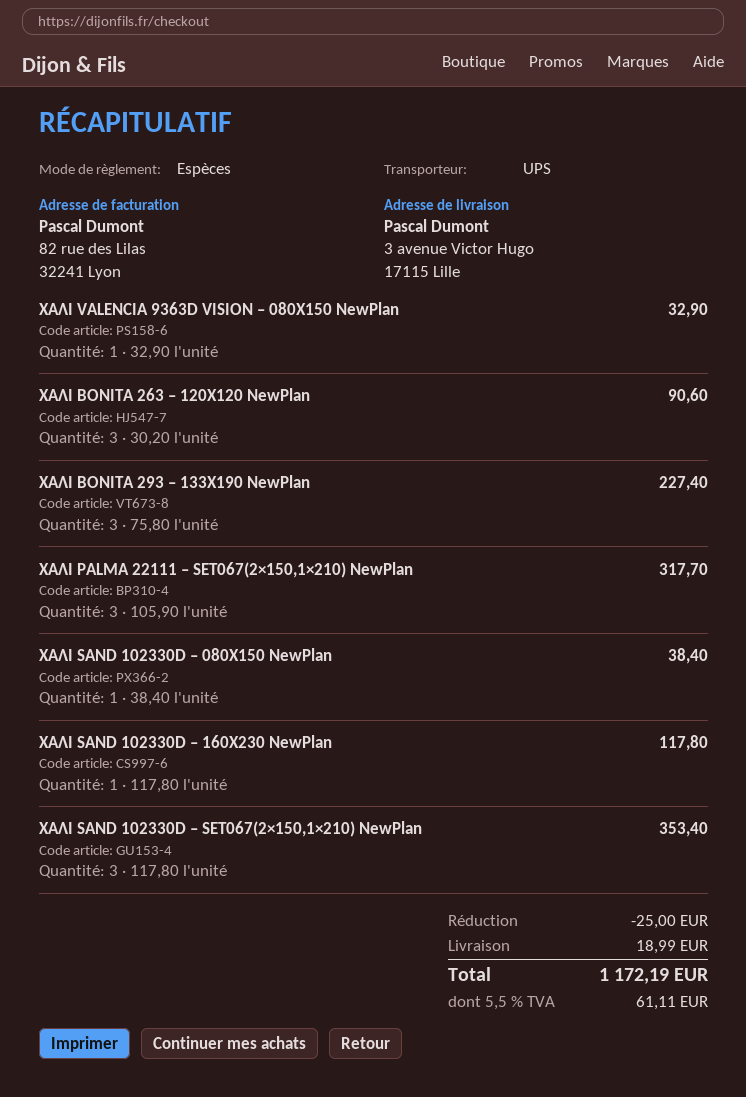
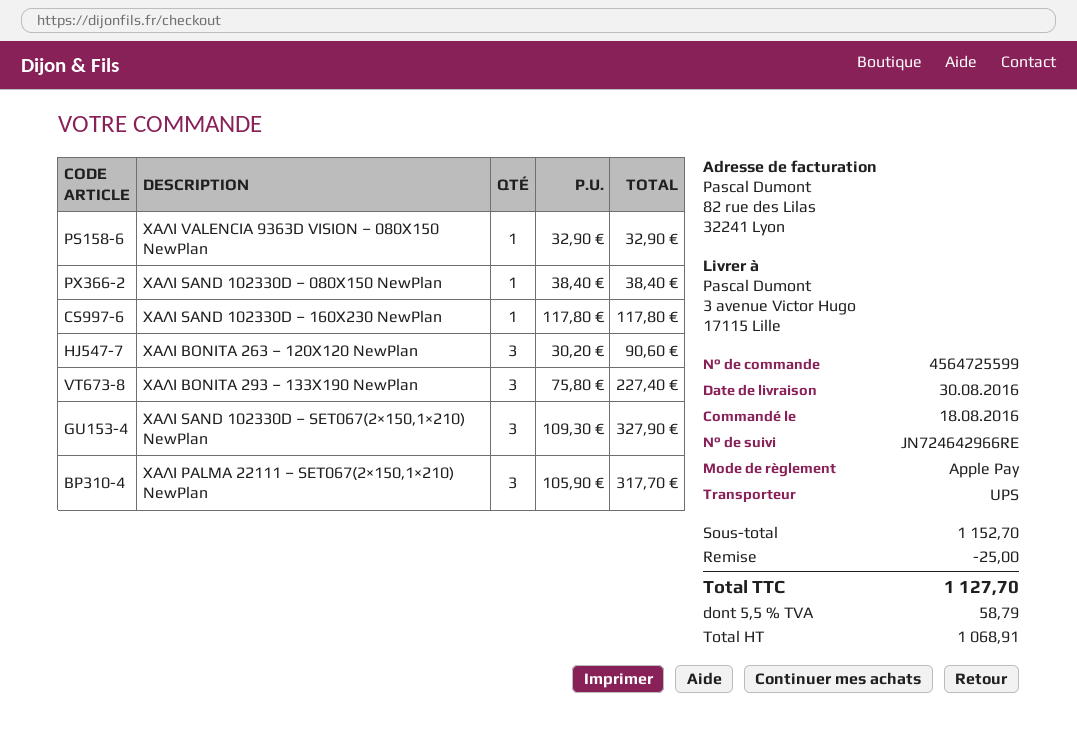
payment method: cash -> Apple Pay
ΧΑΛΙ SAND 102330D – SET067(2×150,1×210) NewPlan: 3 x 117.80 = 353.40 -> 3 x 109.30 = 327.90
shipping: 18.99 -> none
tax: 5.5% = 61.11 -> 5.5% = 58.79
total: 1172.19 -> 1127.70

